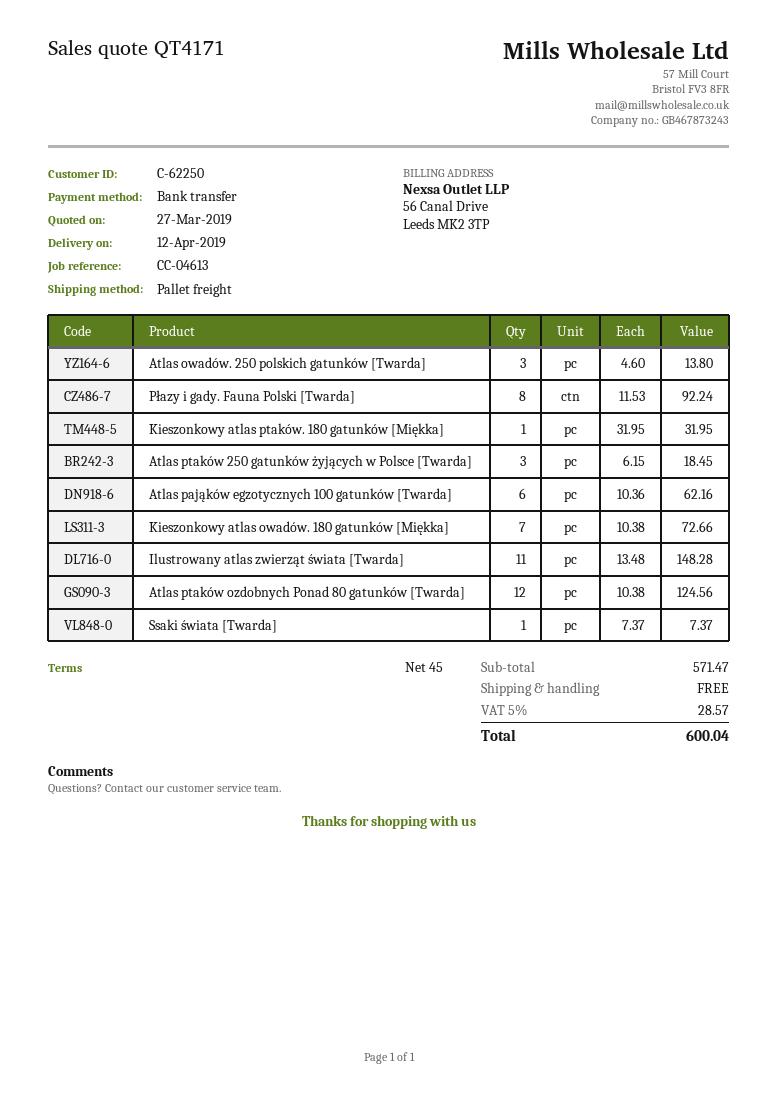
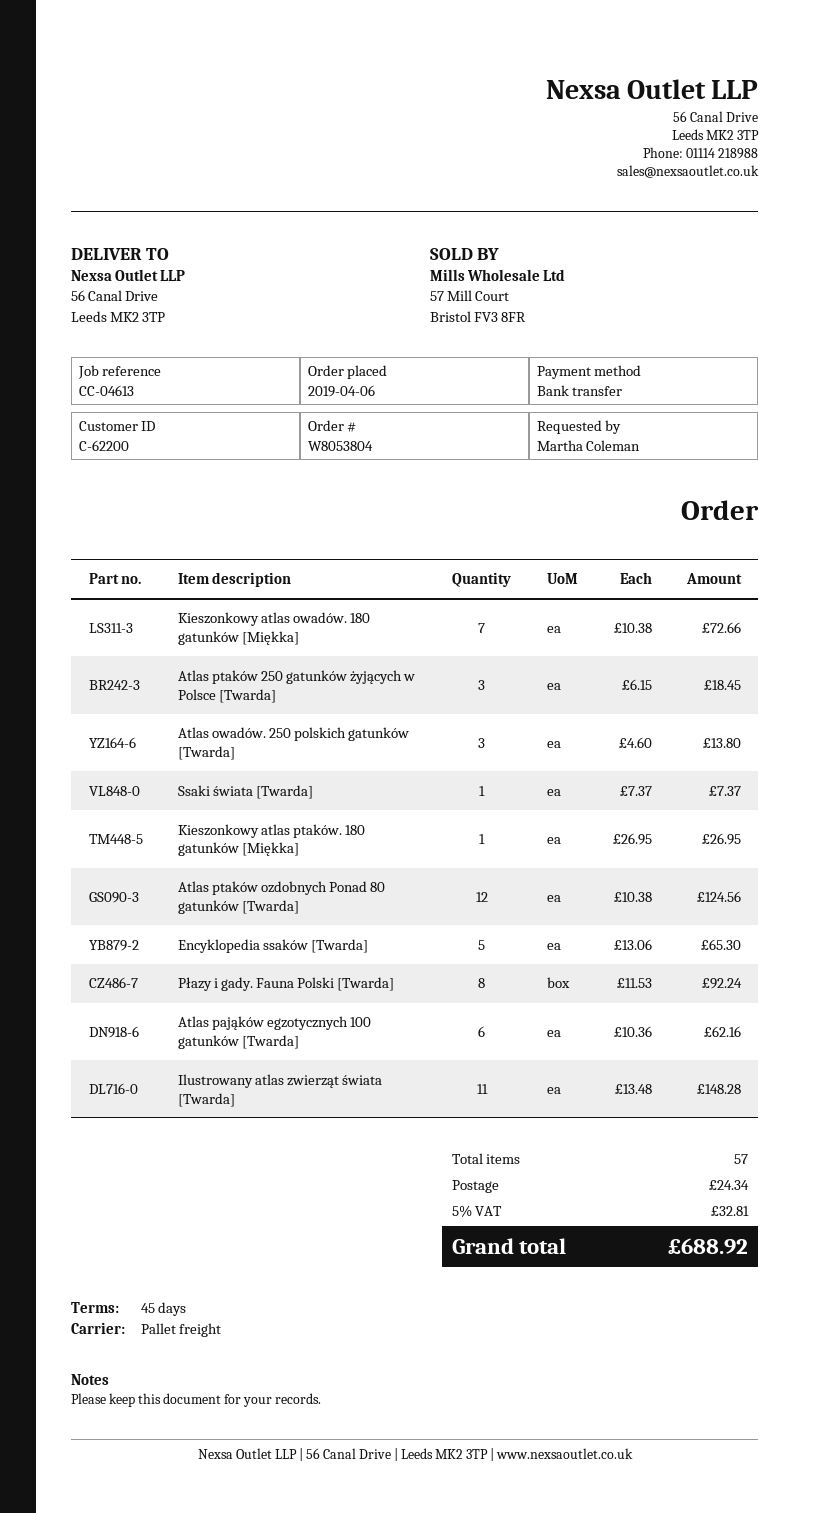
customer number: C-62250 -> C-62200
Kieszonkowy atlas ptaków. 180 gatunków [Miękka]: 1 x 31.95 = 31.95 -> 1 x 26.95 = 26.95
Encyklopedia ssaków [Twarda]: none -> 5 x 13.06 = 65.30
shipping: 0.00 -> 24.34
tax: 5% = 28.57 -> 5% = 32.81
total: 600.04 -> 688.92

